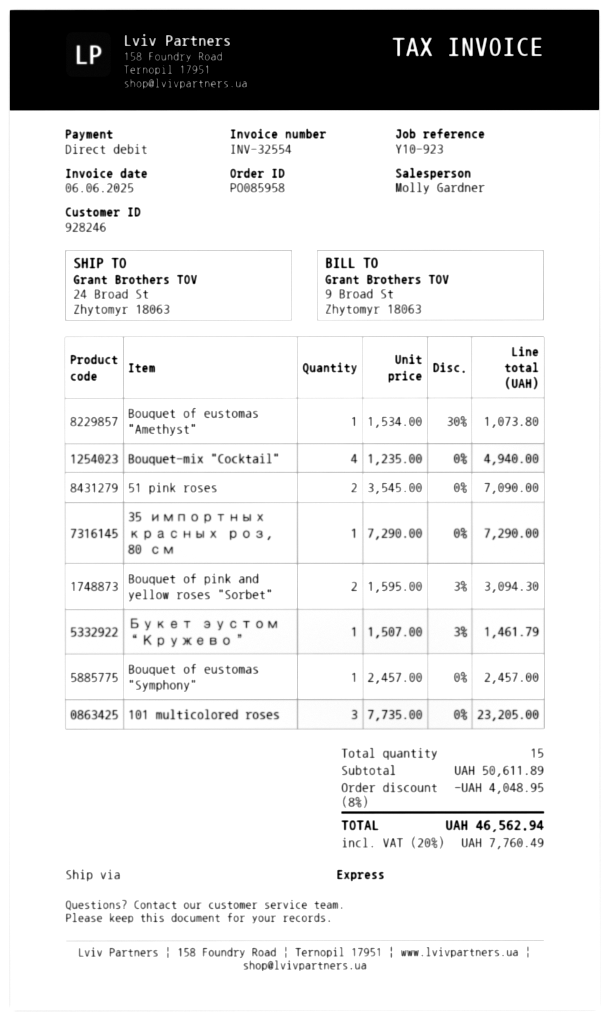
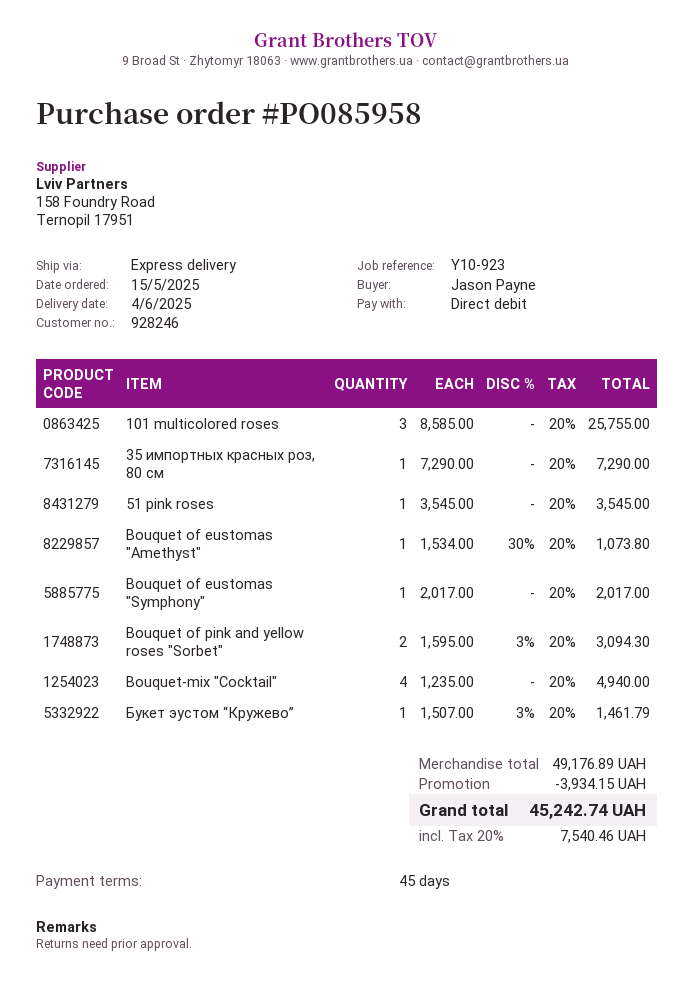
51 pink roses: 2 x 3545.00 = 7090.00 -> 1 x 3545.00 = 3545.00
Bouquet of eustomas "Symphony": 1 x 2457.00 = 2457.00 -> 1 x 2017.00 = 2017.00
101 multicolored roses: 3 x 7735.00 = 23205.00 -> 3 x 8585.00 = 25755.00
subtotal: 50611.89 -> 49176.89
discount: 4048.95 -> 3934.15
tax: 20% = 7760.49 -> 20% = 7540.46
total: 46562.94 -> 45242.74

